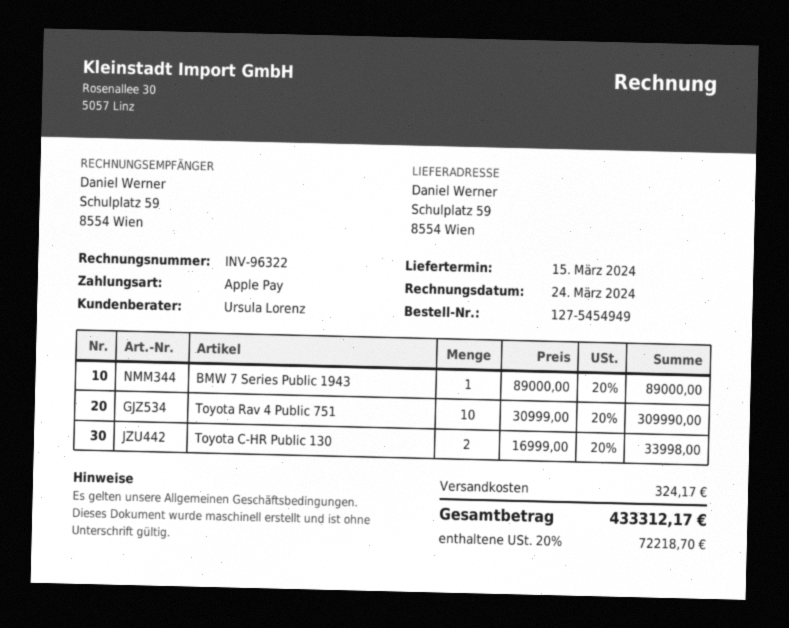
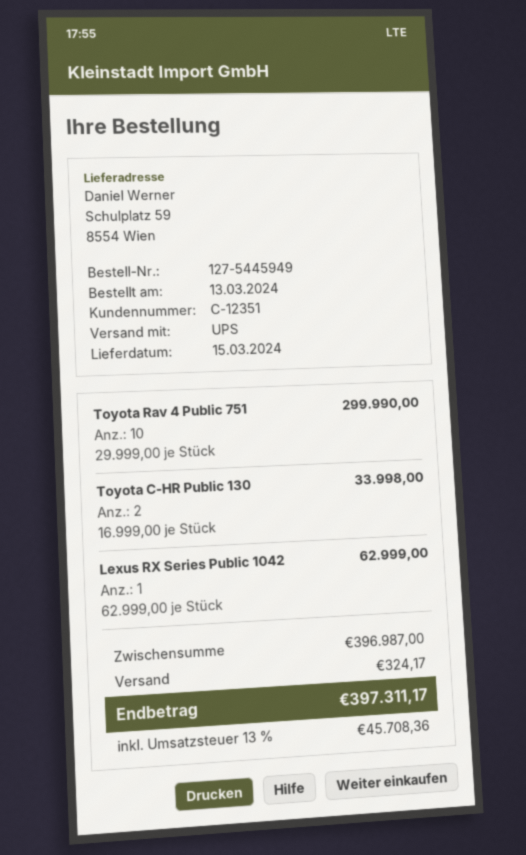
order number: 127-5454949 -> 127-5445949
BMW 7 Series Public 1943: 1 x 89000.00 = 89000.00 -> none
Toyota Rav 4 Public 751: 10 x 30999.00 = 309990.00 -> 10 x 29999.00 = 299990.00
Lexus RX Series Public 1042: none -> 1 x 62999.00 = 62999.00
tax: 20% = 72218.70 -> 13% = 45708.36
total: 433312.17 -> 397311.17

